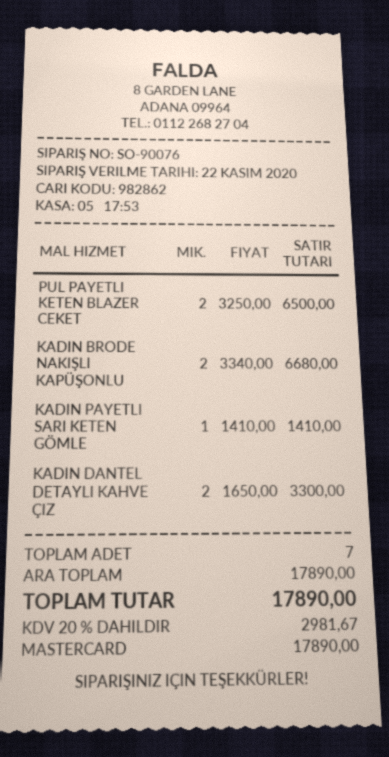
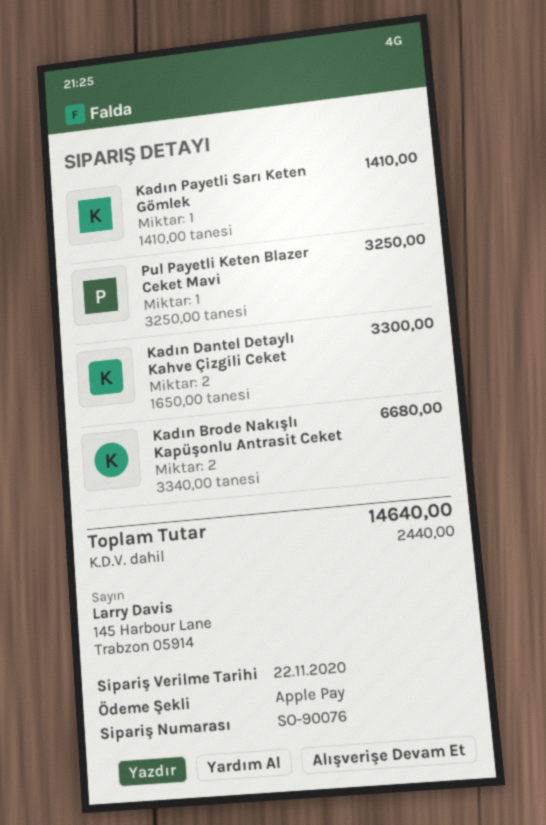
payment method: Mastercard -> Apple Pay
PUL PAYETLI KETEN BLAZER CEKET: 2 x 3250.00 = 6500.00 -> 1 x 3250.00 = 3250.00
tax: 2981.67 -> 2440.00
total: 17890.00 -> 14640.00

